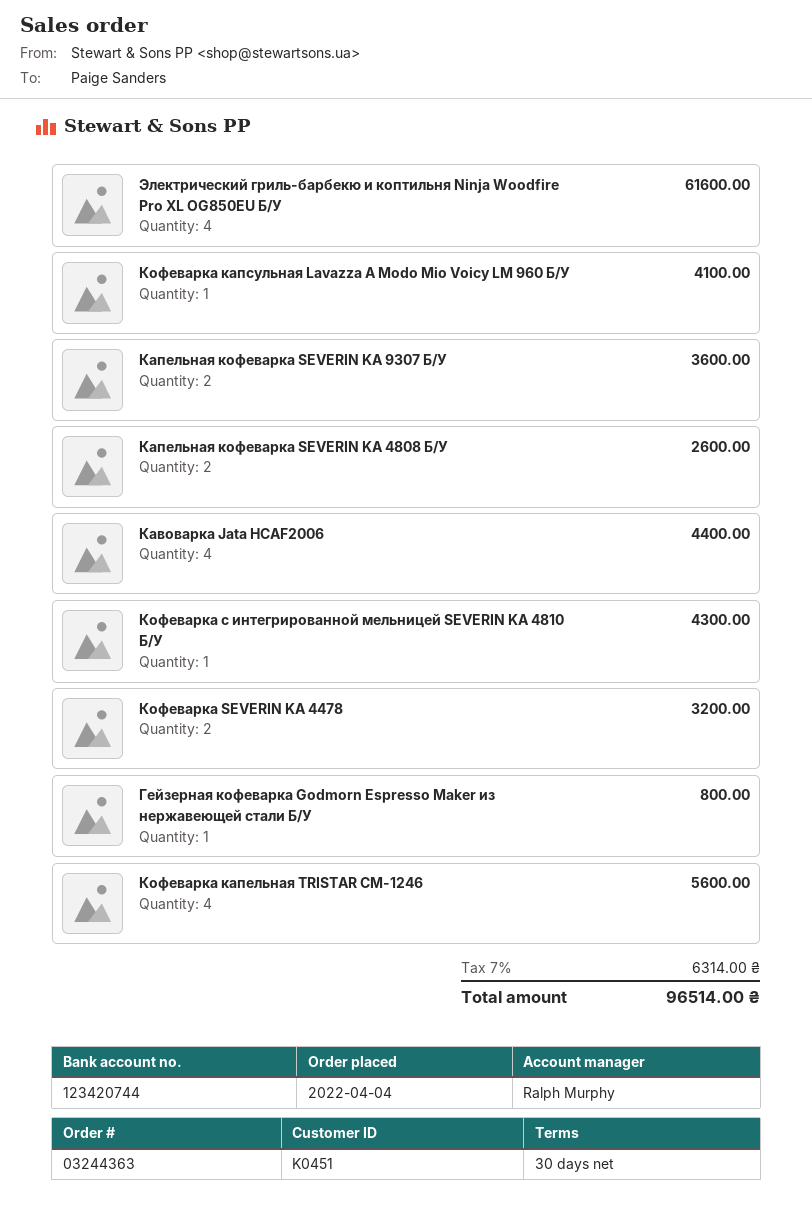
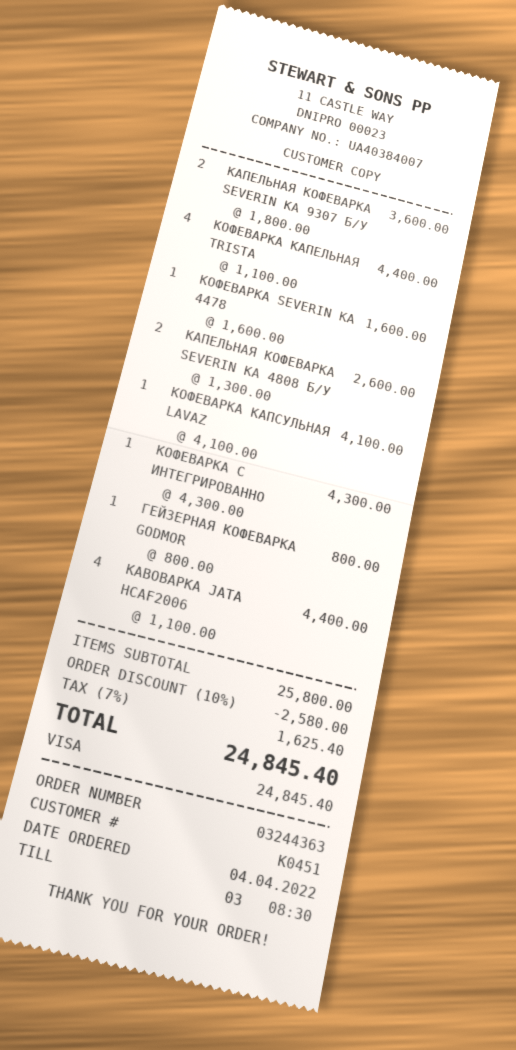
Электрический гриль-барбекю и коптильня Ninja Woodfire Pro XL OG850EU Б/У: 4 for 61600.00 -> none
Кофеварка SEVERIN KA 4478: 2 for 3200.00 -> 1 for 1600.00
Кофеварка капельная TRISTAR CM-1246: 4 for 5600.00 -> 4 for 4400.00
discount: none -> 10% = 2580.00
tax: 7% = 6314.00 -> 7% = 1625.40
total: 96514.00 -> 24845.40

